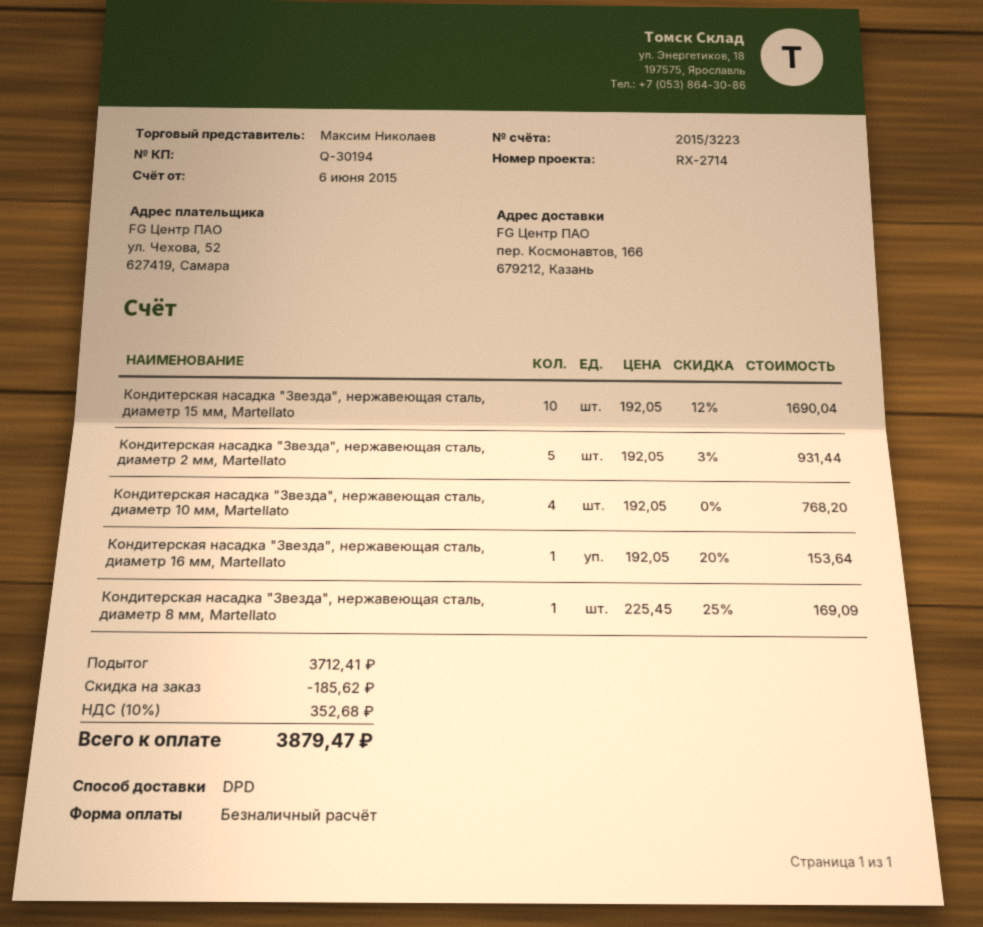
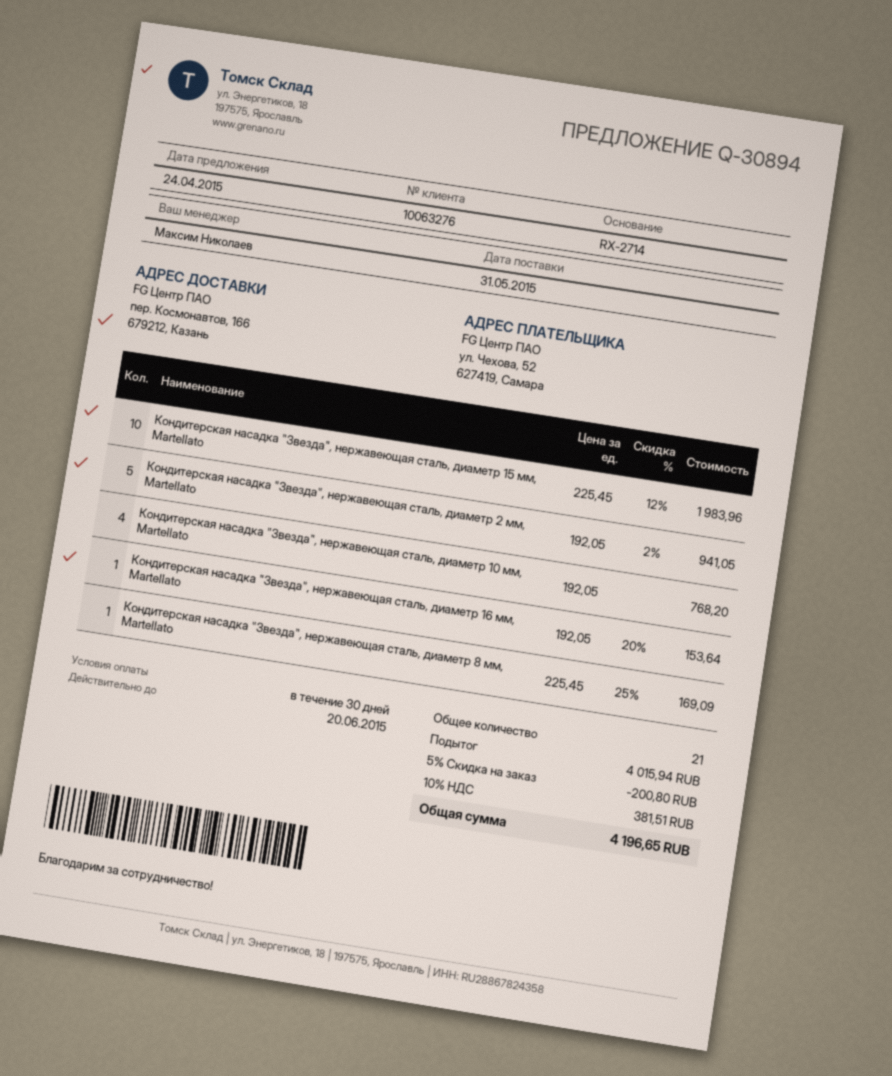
quote number: Q-30194 -> Q-30894
Кондитерская насадка "Звезда", нержавеющая сталь, диаметр 15 мм, Martellato: 10 x 192.05 - 12% = 1690.04 -> 10 x 225.45 - 12% = 1983.96
Кондитерская насадка "Звезда", нержавеющая сталь, диаметр 2 мм, Martellato: 5 x 192.05 - 3% = 931.44 -> 5 x 192.05 - 2% = 941.05
subtotal: 3712.41 -> 4015.94
discount: 185.62 -> 200.80
tax: 10% = 352.68 -> 10% = 381.51
total: 3879.47 -> 4196.65

